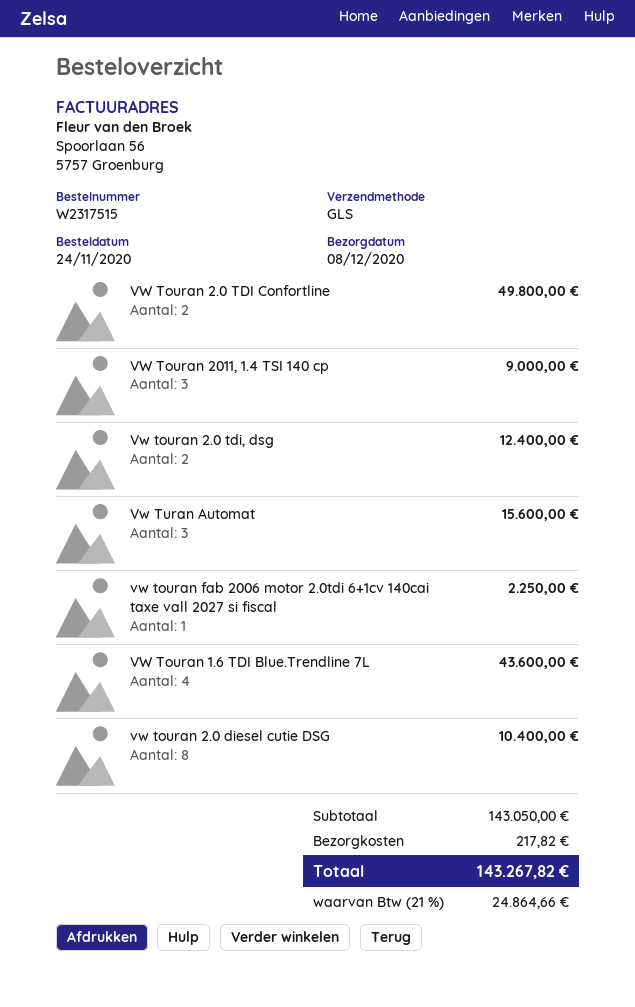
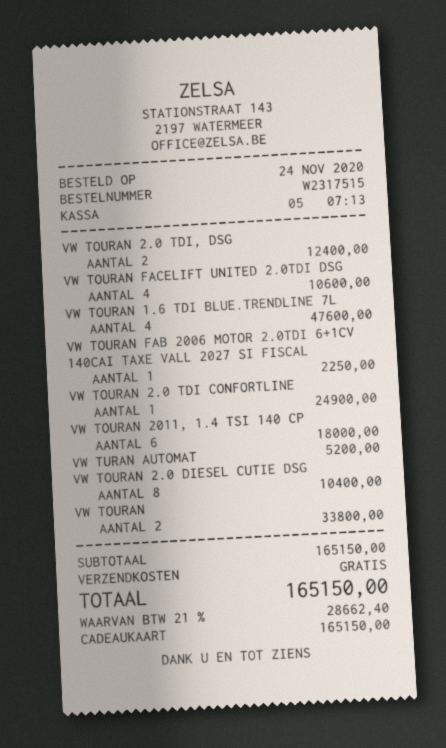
VW Touran 2.0 TDI Confortline: 2 for 49800.00 -> 1 for 24900.00
VW Touran 2011, 1.4 TSI 140 cp: 3 for 9000.00 -> 6 for 18000.00
Vw Turan Automat: 3 for 15600.00 -> 1 for 5200.00
VW Touran 1.6 TDI Blue.Trendline 7L: 4 for 43600.00 -> 4 for 47600.00
VW TOURAN FACELIFT UNITED 2.0TDI DSG: none -> 4 for 10600.00
VW TOURAN: none -> 2 for 33800.00
subtotal: 143050.00 -> 165150.00
shipping: 217.82 -> 0.00
tax: 21% = 24864.66 -> 21% = 28662.40
total: 143267.82 -> 165150.00

